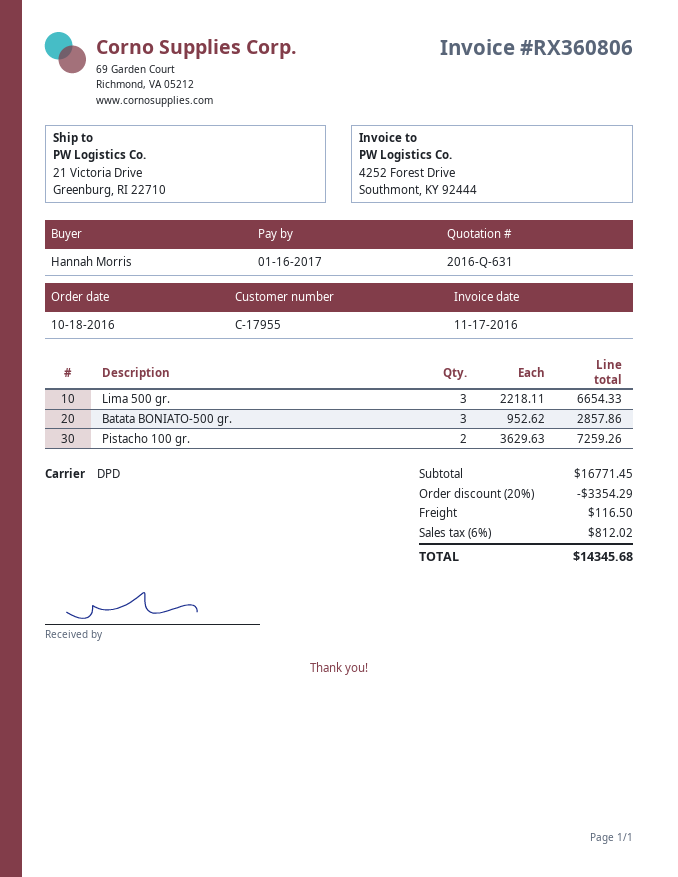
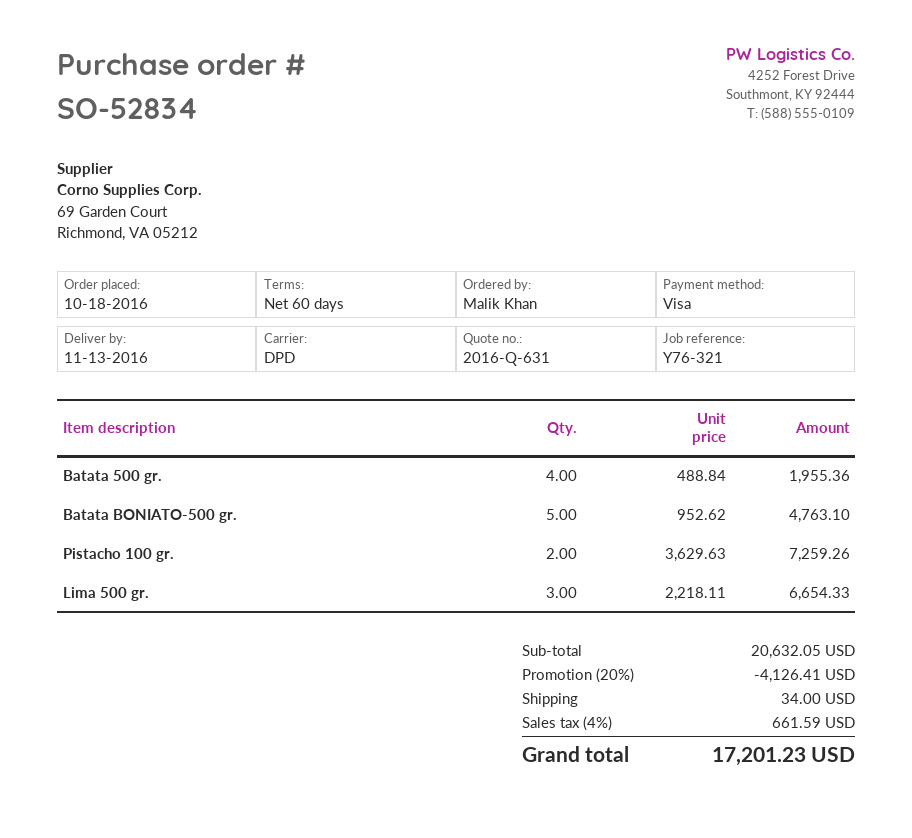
ordered by: Hannah Morris -> Malik Khan
Batata BONIATO-500 gr.: 3 x 952.62 = 2857.86 -> 5 x 952.62 = 4763.10
Batata 500 gr.: none -> 4 x 488.84 = 1955.36
subtotal: 16771.45 -> 20632.05
discount: 20% = 3354.29 -> 20% = 4126.41
shipping: 116.50 -> 34.00
tax: 6% = 812.02 -> 4% = 661.59
total: 14345.68 -> 17201.23

